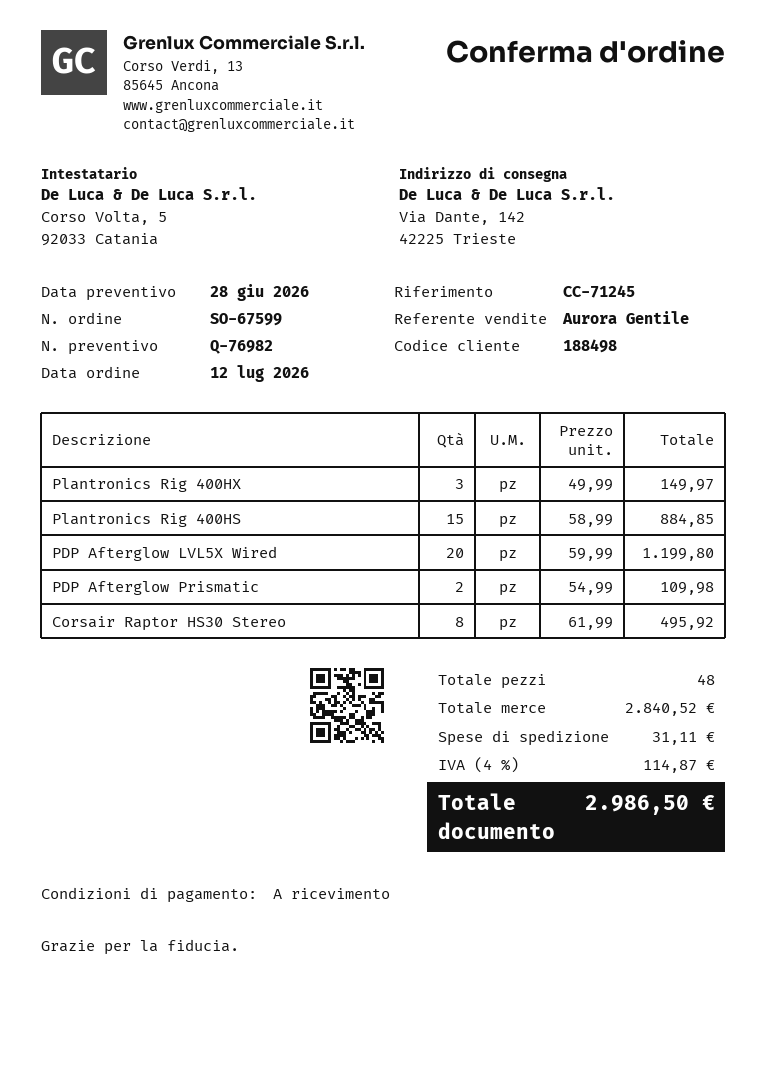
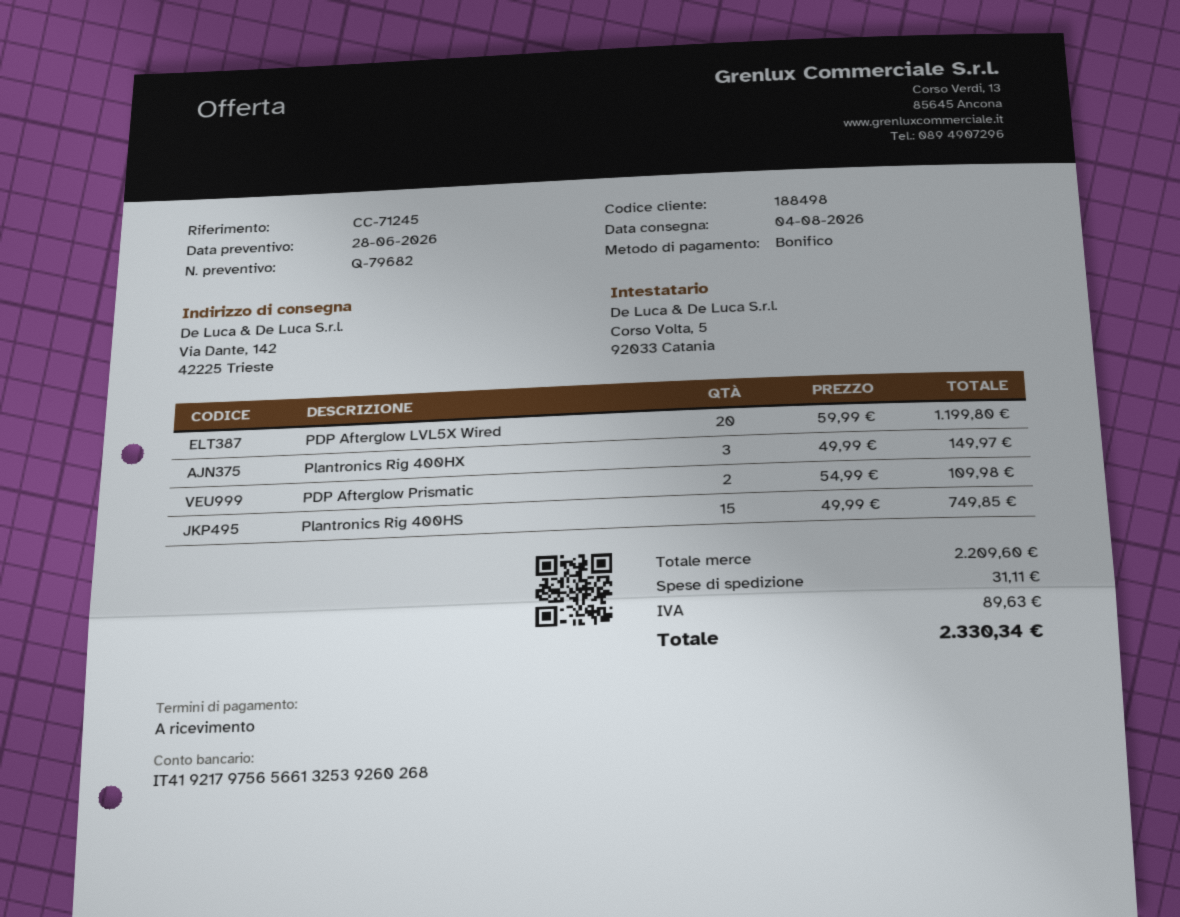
quote number: Q-76982 -> Q-79682
Plantronics Rig 400HS: 15 x 58.99 = 884.85 -> 15 x 49.99 = 749.85
Corsair Raptor HS30 Stereo: 8 x 61.99 = 495.92 -> none
subtotal: 2840.52 -> 2209.60
tax: 114.87 -> 89.63
total: 2986.50 -> 2330.34

